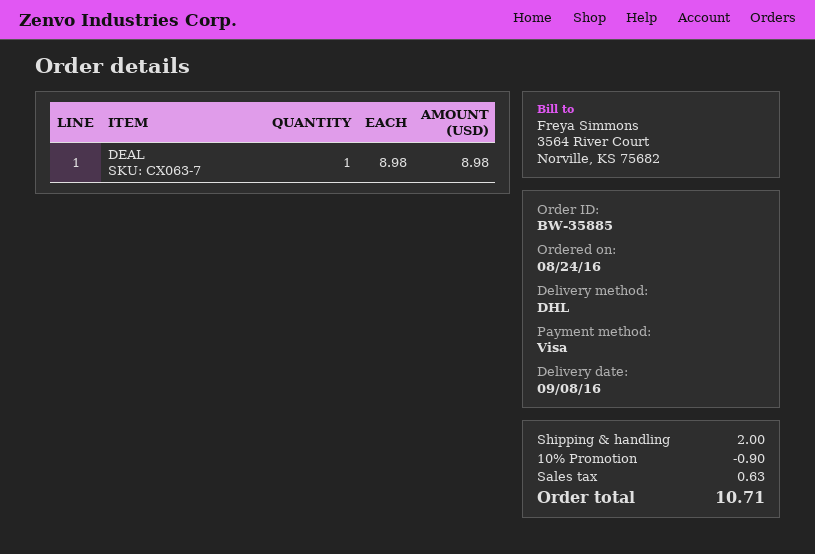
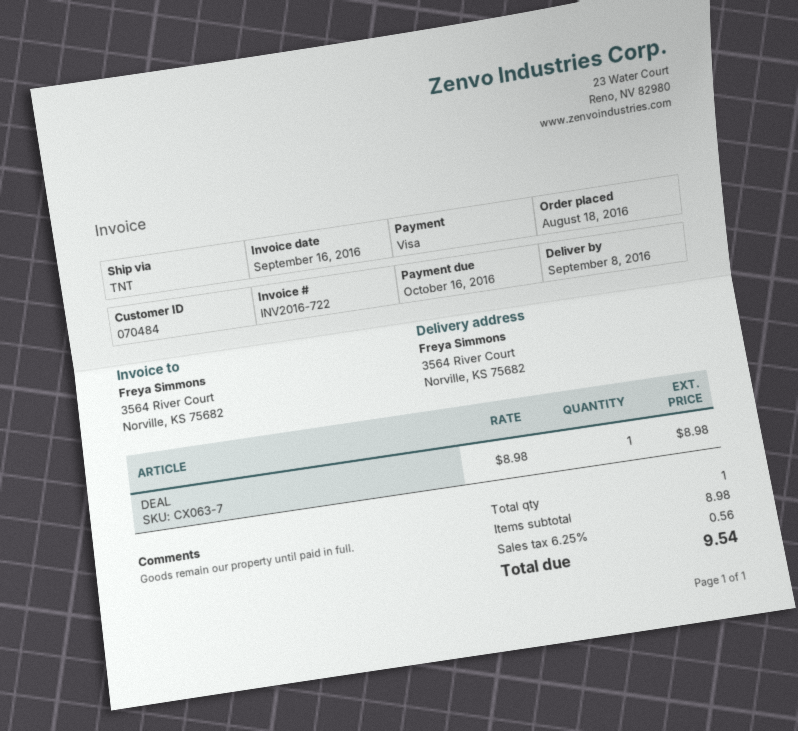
order date: 2016-08-24 -> 2016-08-18
shipping method: DHL -> TNT
discount: 10% = 0.90 -> none
shipping: 2.00 -> none
tax: 0.63 -> 0.56
total: 10.71 -> 9.54

